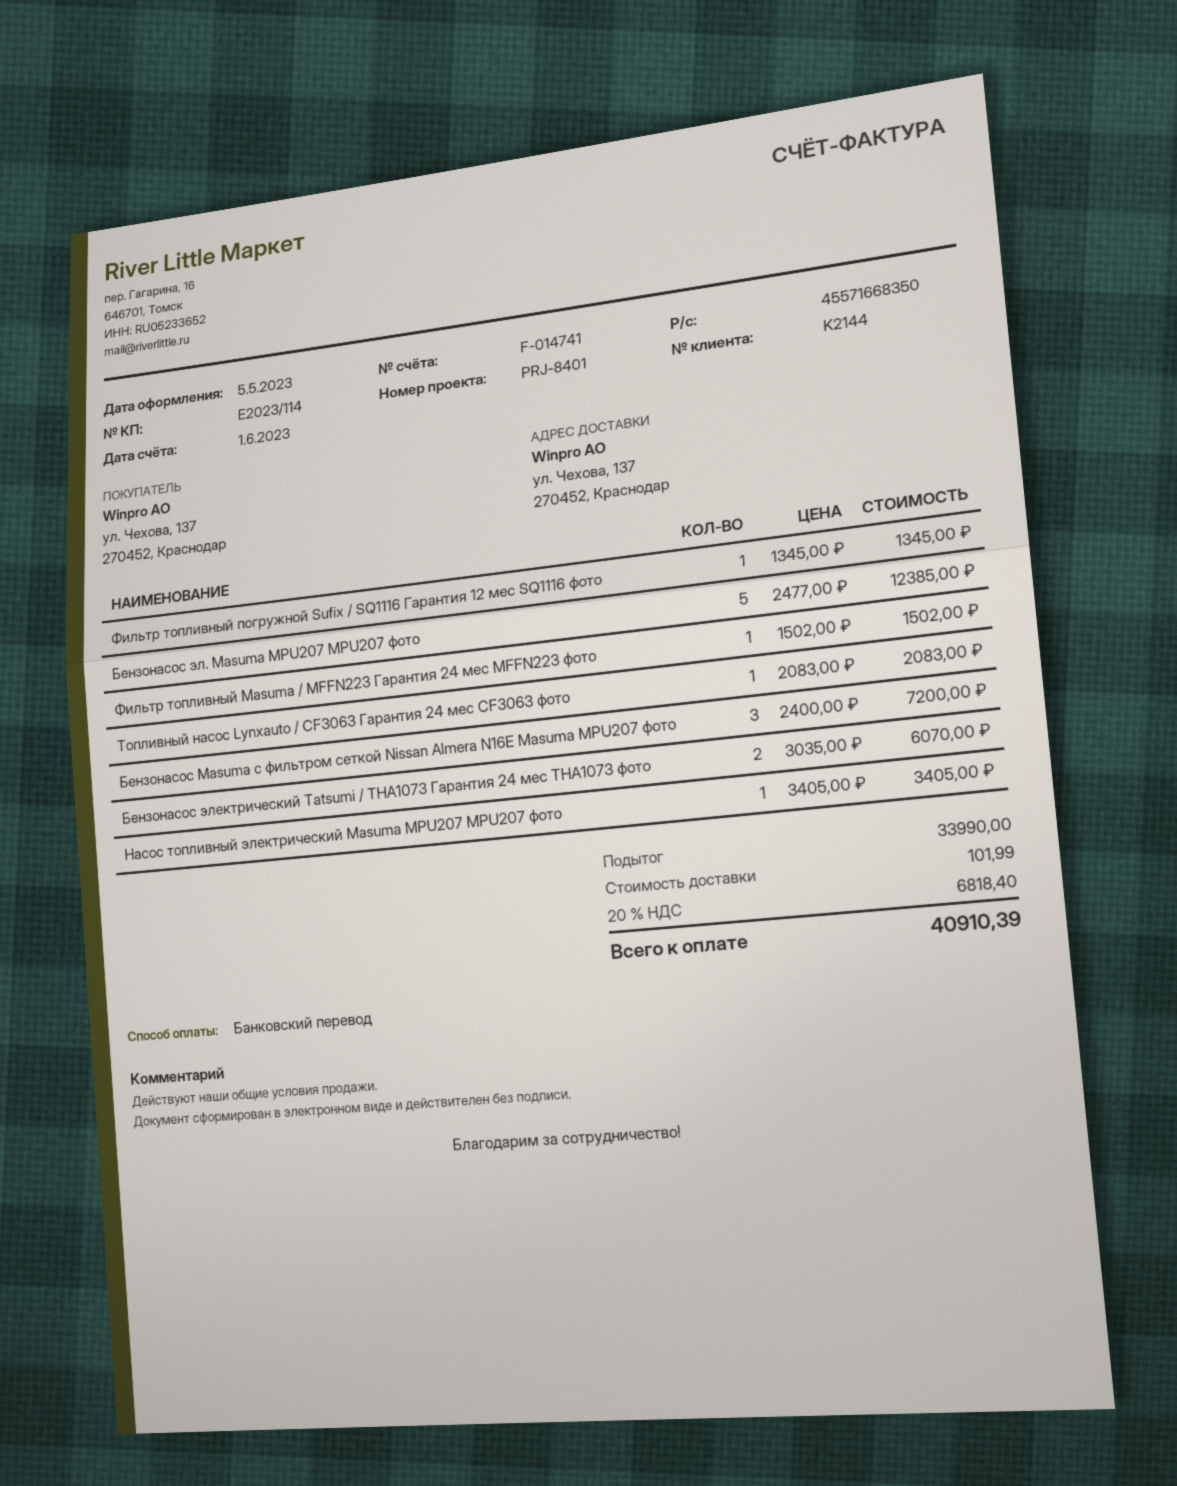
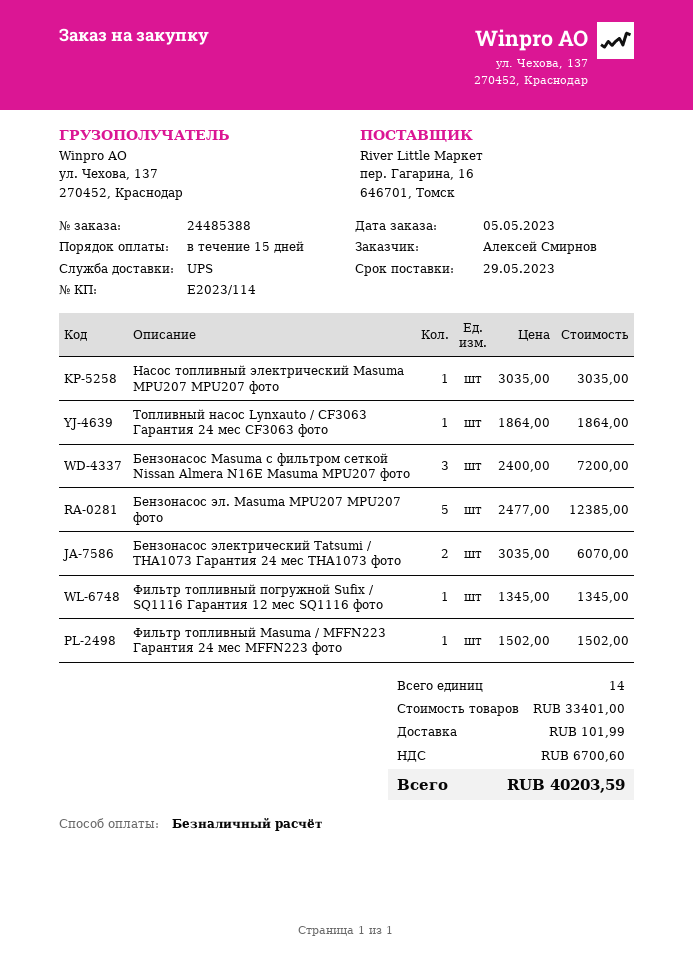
Топливный насос Lynxauto / CF3063 Гарантия 24 мес CF3063 фото: 1 x 2083.00 = 2083.00 -> 1 x 1864.00 = 1864.00
Насос топливный электрический Masuma MPU207 MPU207 фото: 1 x 3405.00 = 3405.00 -> 1 x 3035.00 = 3035.00
subtotal: 33990.00 -> 33401.00
tax: 6818.40 -> 6700.60
total: 40910.39 -> 40203.59

